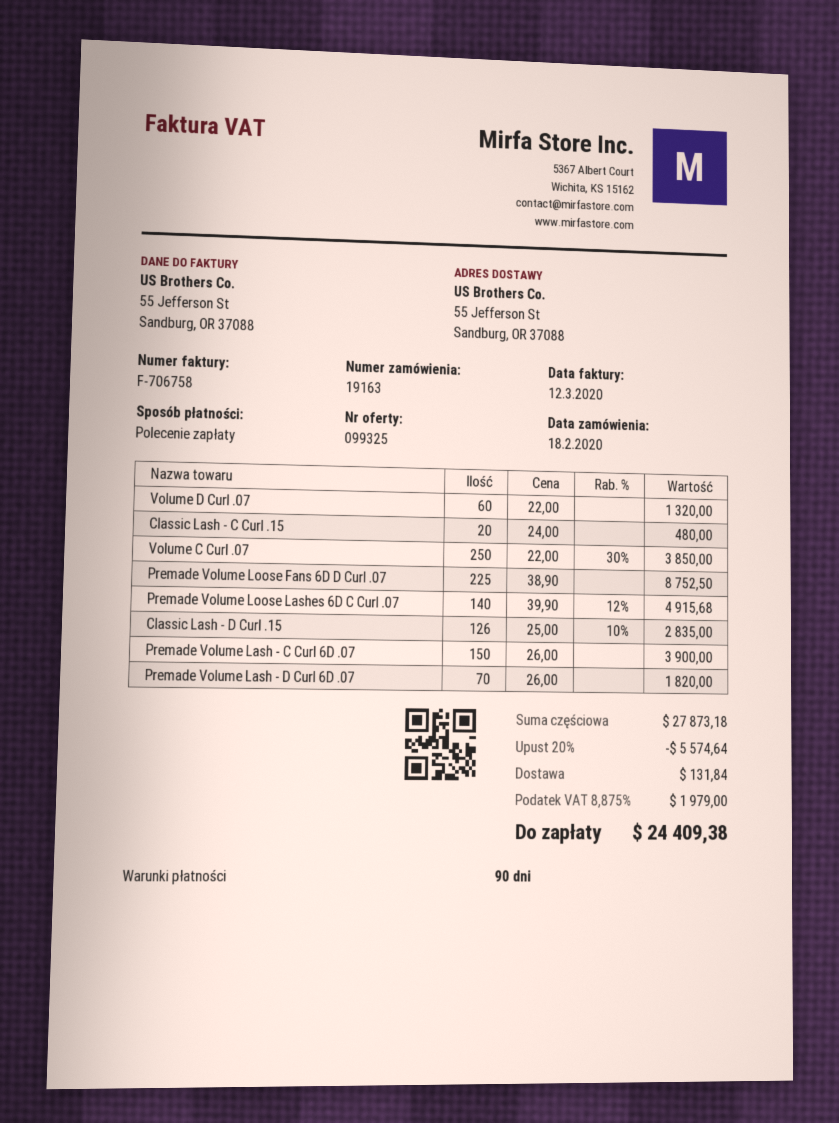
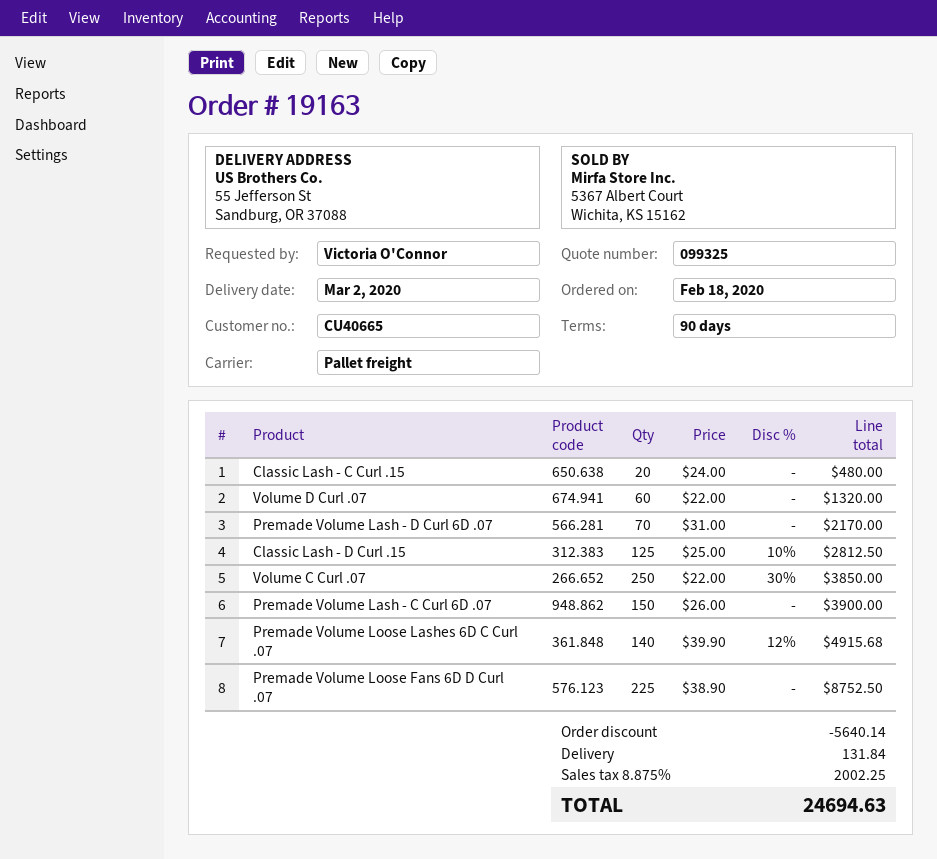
Classic Lash - D Curl .15: 126 x 25.00 - 10% = 2835.00 -> 125 x 25.00 - 10% = 2812.50
Premade Volume Lash - D Curl 6D .07: 70 x 26.00 = 1820.00 -> 70 x 31.00 = 2170.00
discount: 5574.64 -> 5640.14
tax: 8.875% = 1979.00 -> 8.875% = 2002.25
total: 24409.38 -> 24694.63

